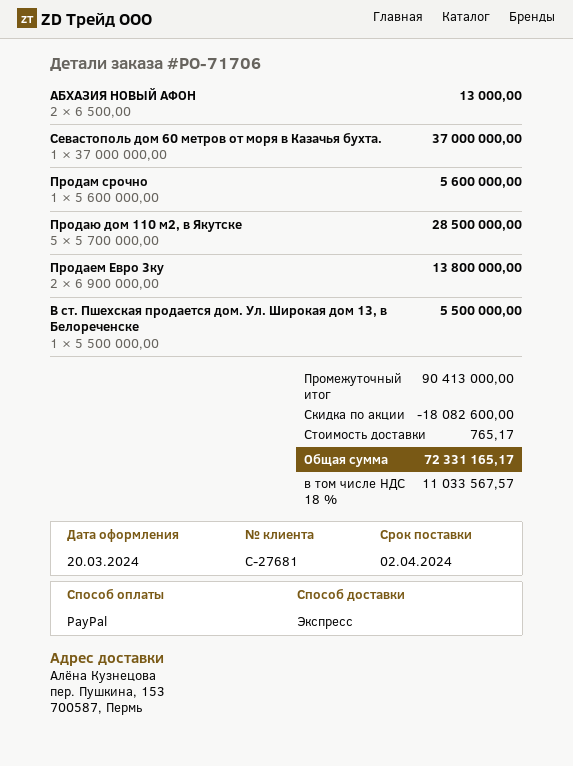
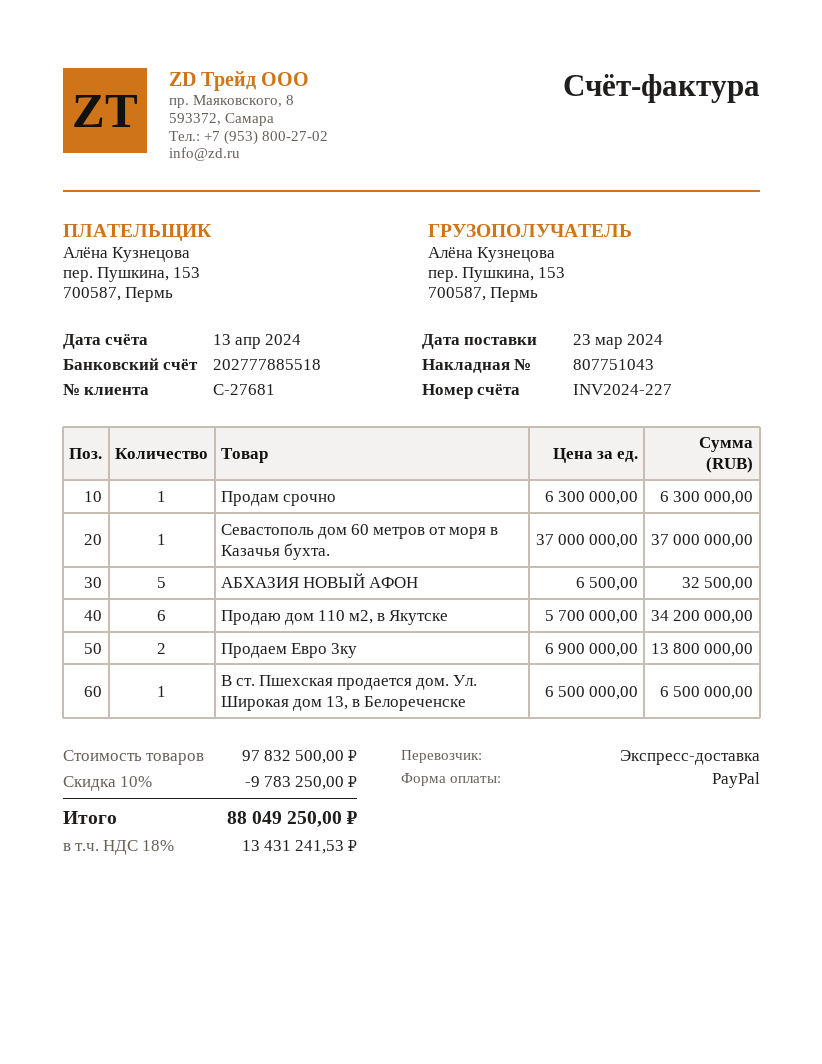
delivery date: 2024-04-02 -> 2024-03-23
АБХАЗИЯ НОВЫЙ АФОН: 2 x 6500.00 = 13000.00 -> 5 x 6500.00 = 32500.00
Продам срочно: 1 x 5600000.00 = 5600000.00 -> 1 x 6300000.00 = 6300000.00
Продаю дом 110 м2, в Якутске: 5 x 5700000.00 = 28500000.00 -> 6 x 5700000.00 = 34200000.00
В ст. Пшехская продается дом. Ул. Широкая дом 13, в Белореченске: 1 x 5500000.00 = 5500000.00 -> 1 x 6500000.00 = 6500000.00
subtotal: 90413000.00 -> 97832500.00
discount: 18082600.00 -> 9783250.00
shipping: 765.17 -> none
tax: 18% = 11033567.57 -> 18% = 13431241.53
total: 72331165.17 -> 88049250.00

